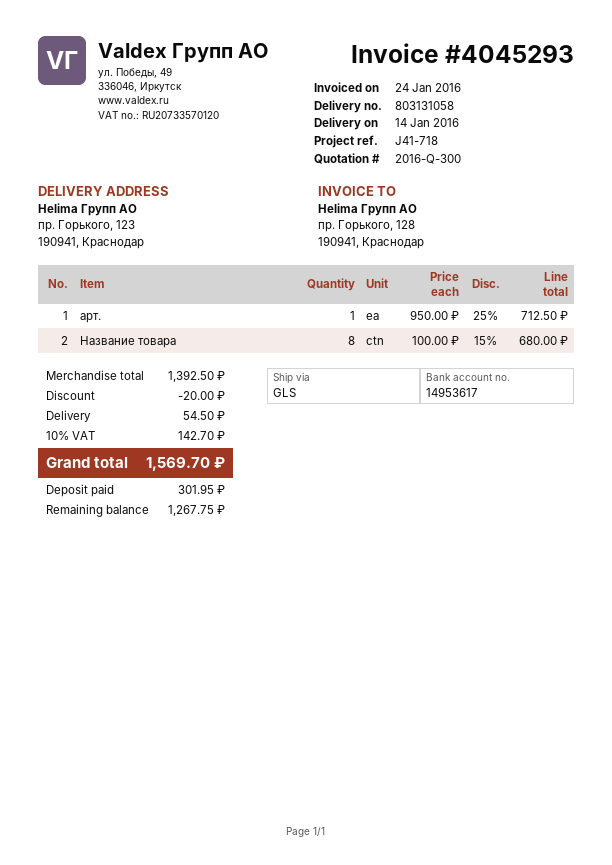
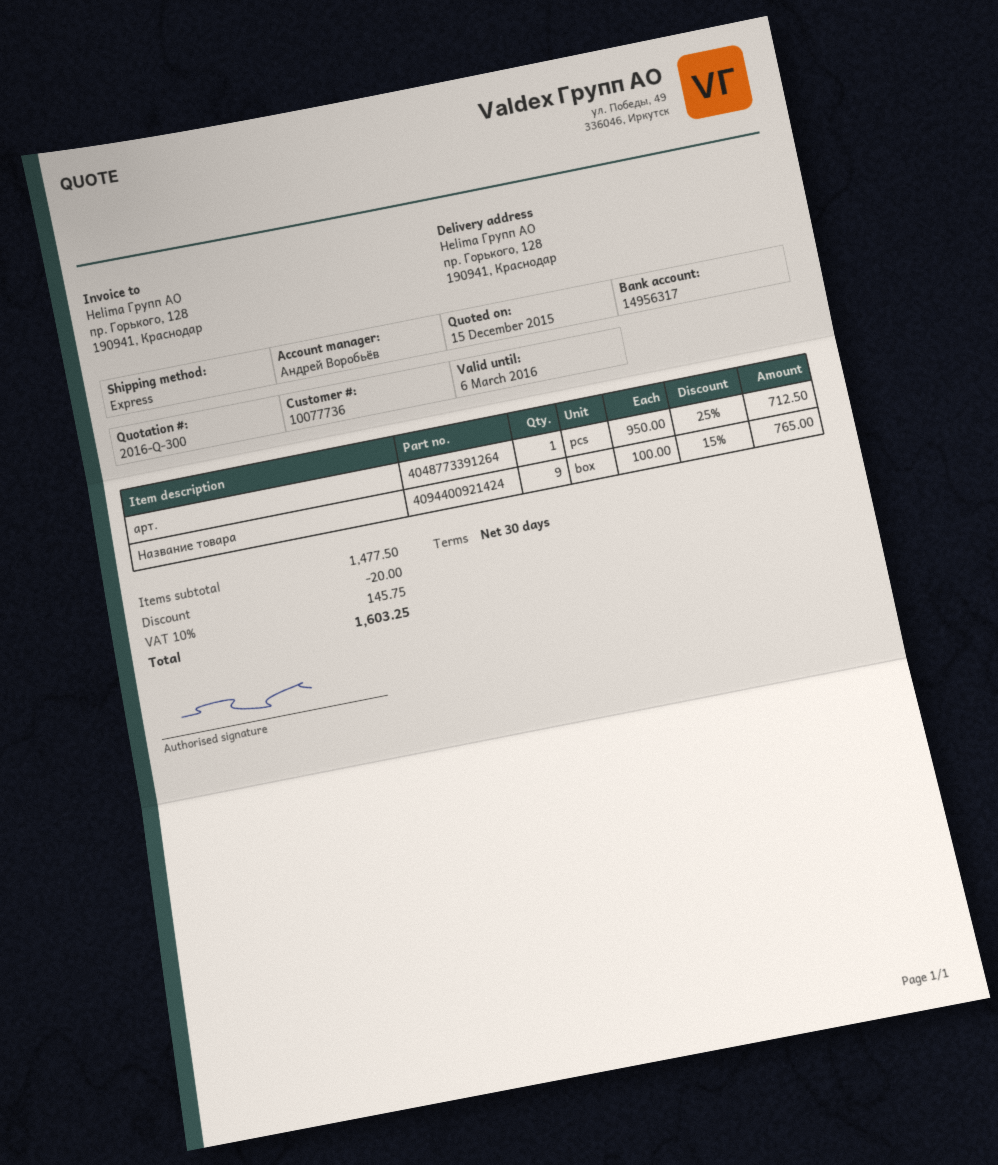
bank account: 14953617 -> 14956317
shipping method: GLS -> express
ship to: пр. Горького, 123, 190941, Краснодар -> пр. Горького, 128, 190941, Краснодар
Название товара: 8 x 100.00 - 15% = 680.00 -> 9 x 100.00 - 15% = 765.00
subtotal: 1392.50 -> 1477.50
shipping: 54.50 -> none
tax: 10% = 142.70 -> 10% = 145.75
total: 1569.70 -> 1603.25

